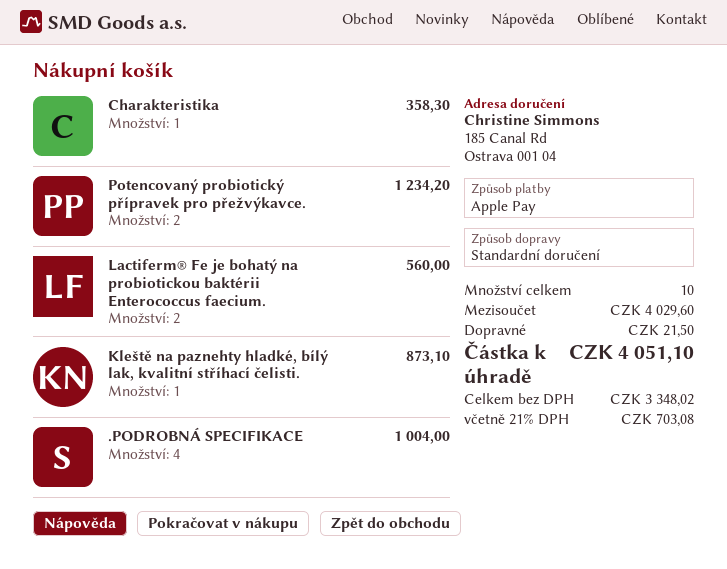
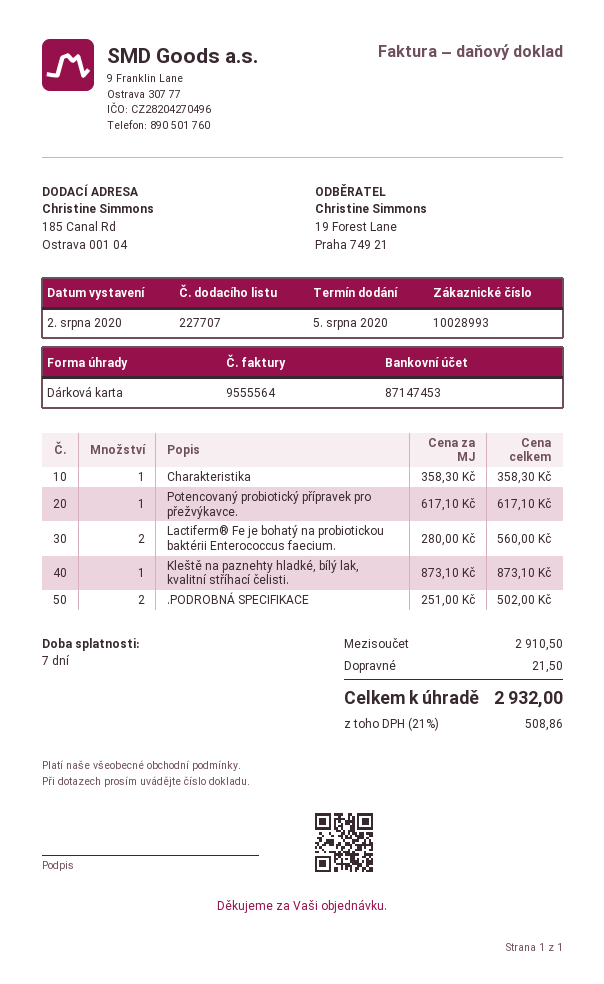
payment method: Apple Pay -> gift card
Potencovaný probiotický přípravek pro přežvýkavce.: 2 for 1234.20 -> 1 for 617.10
.PODROBNÁ SPECIFIKACE: 4 for 1004.00 -> 2 for 502.00
subtotal: 4029.60 -> 2910.50
tax: 21% = 703.08 -> 21% = 508.86
total: 4051.10 -> 2932.00

